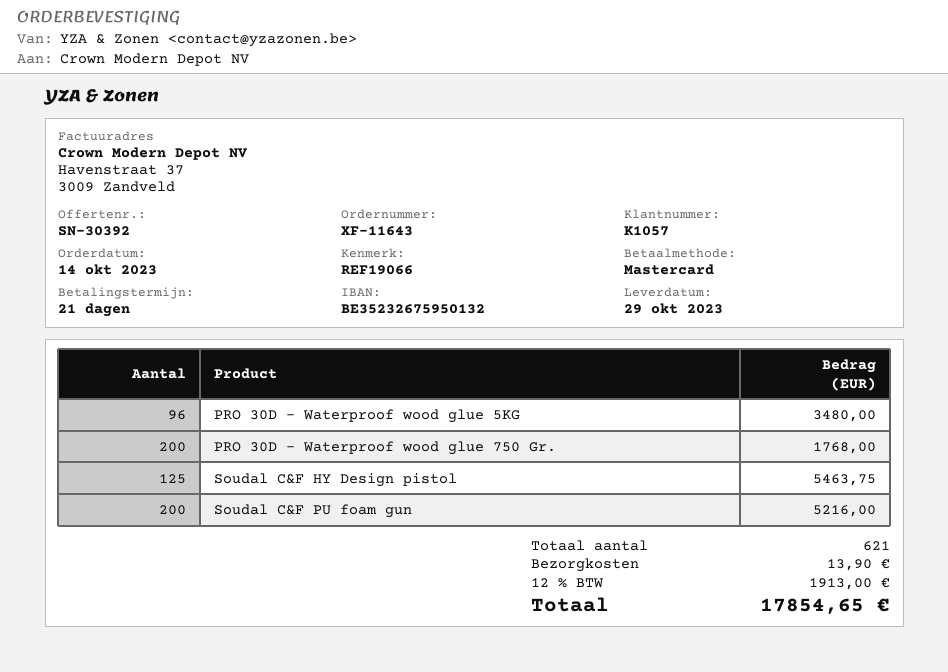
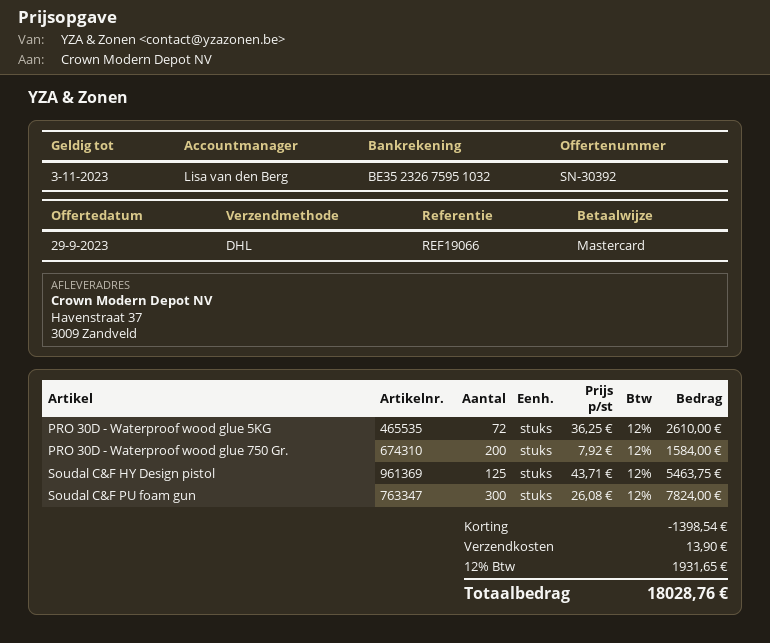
bank account: BE35232675950132 -> BE35232675951032
PRO 30D - Waterproof wood glue 5KG: 96 for 3480.00 -> 72 for 2610.00
PRO 30D - Waterproof wood glue 750 Gr.: 200 for 1768.00 -> 200 for 1584.00
Soudal C&F PU foam gun: 200 for 5216.00 -> 300 for 7824.00
discount: none -> 1398.54
tax: 12% = 1913.00 -> 12% = 1931.65
total: 17854.65 -> 18028.76

